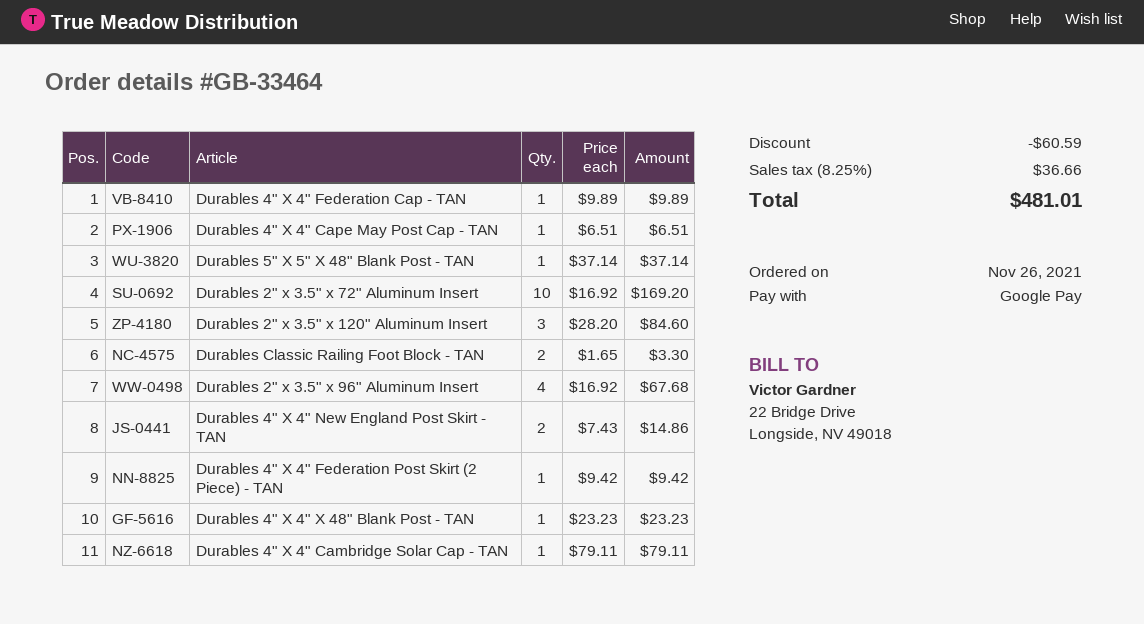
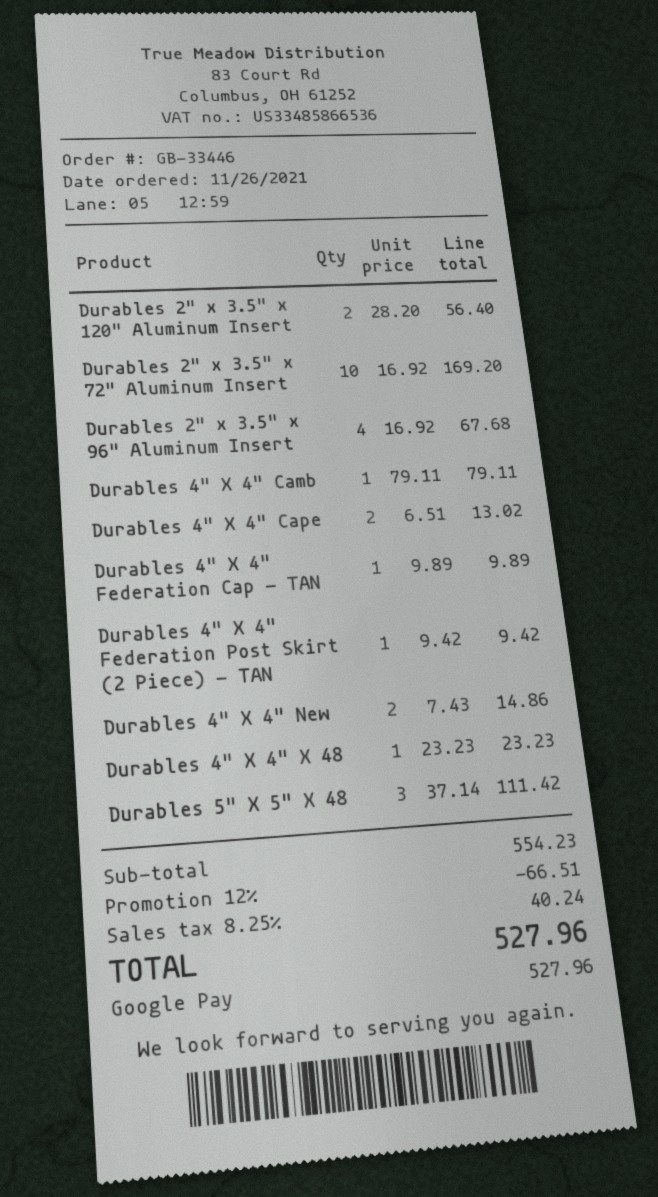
order number: GB-33464 -> GB-33446
Durables 4" X 4" Cape May Post Cap - TAN: 1 x 6.51 = 6.51 -> 2 x 6.51 = 13.02
Durables 5" X 5" X 48" Blank Post - TAN: 1 x 37.14 = 37.14 -> 3 x 37.14 = 111.42
Durables 2" x 3.5" x 120" Aluminum Insert: 3 x 28.20 = 84.60 -> 2 x 28.20 = 56.40
Durables Classic Railing Foot Block - TAN: 2 x 1.65 = 3.30 -> none
discount: 60.59 -> 66.51
tax: 8.25% = 36.66 -> 8.25% = 40.24
total: 481.01 -> 527.96

